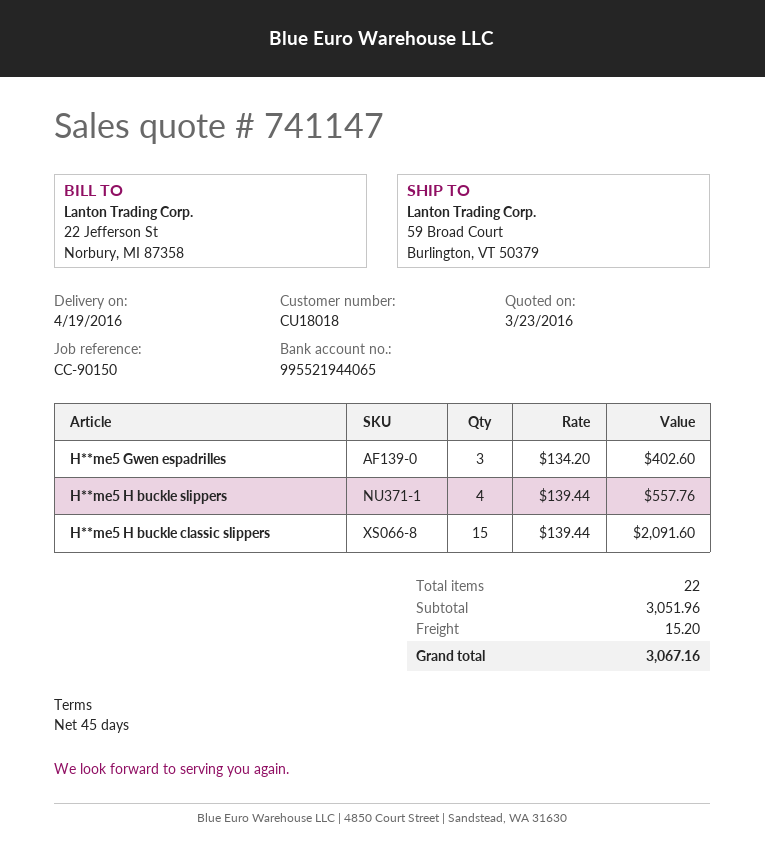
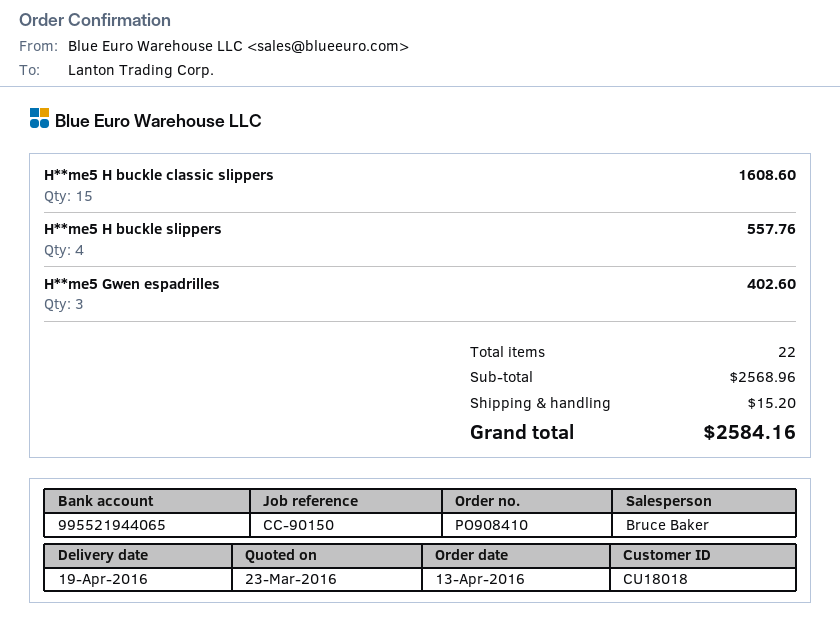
H**me5 H buckle classic slippers: 15 for 2091.60 -> 15 for 1608.60
subtotal: 3051.96 -> 2568.96
total: 3067.16 -> 2584.16

